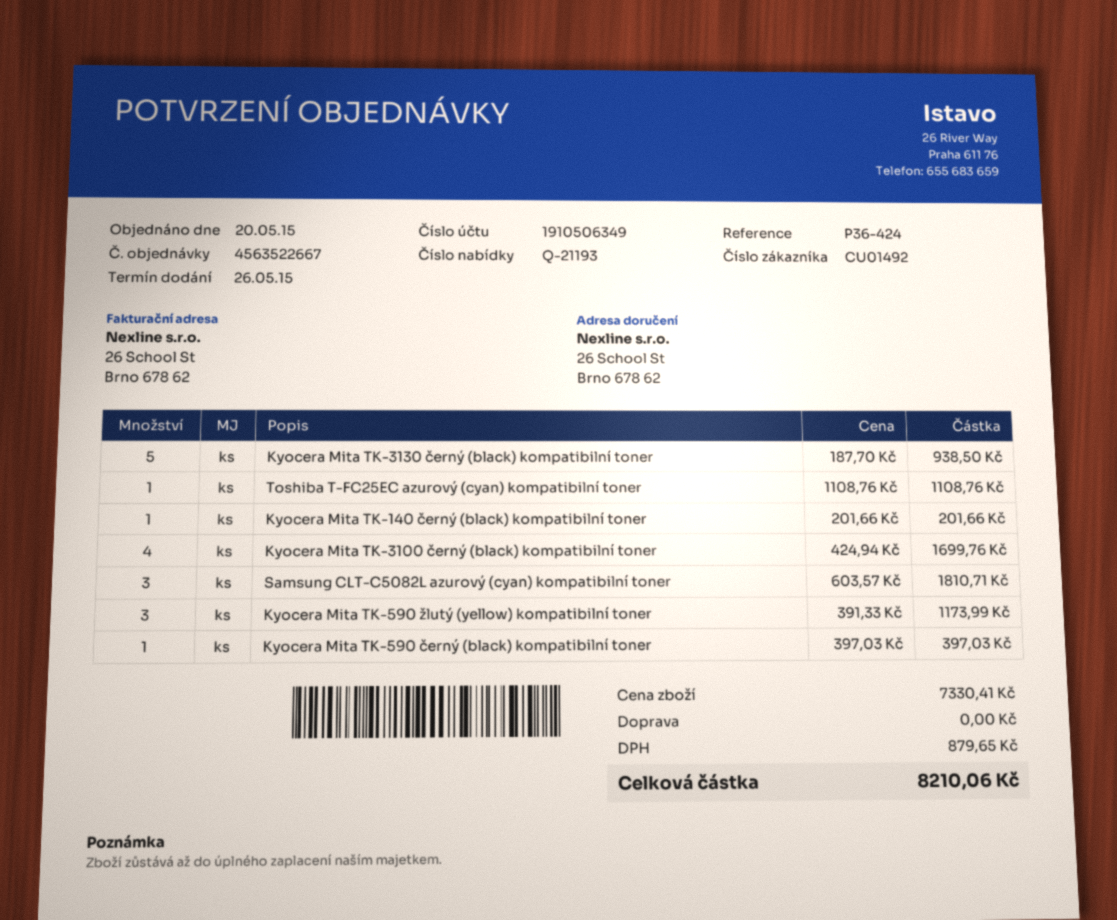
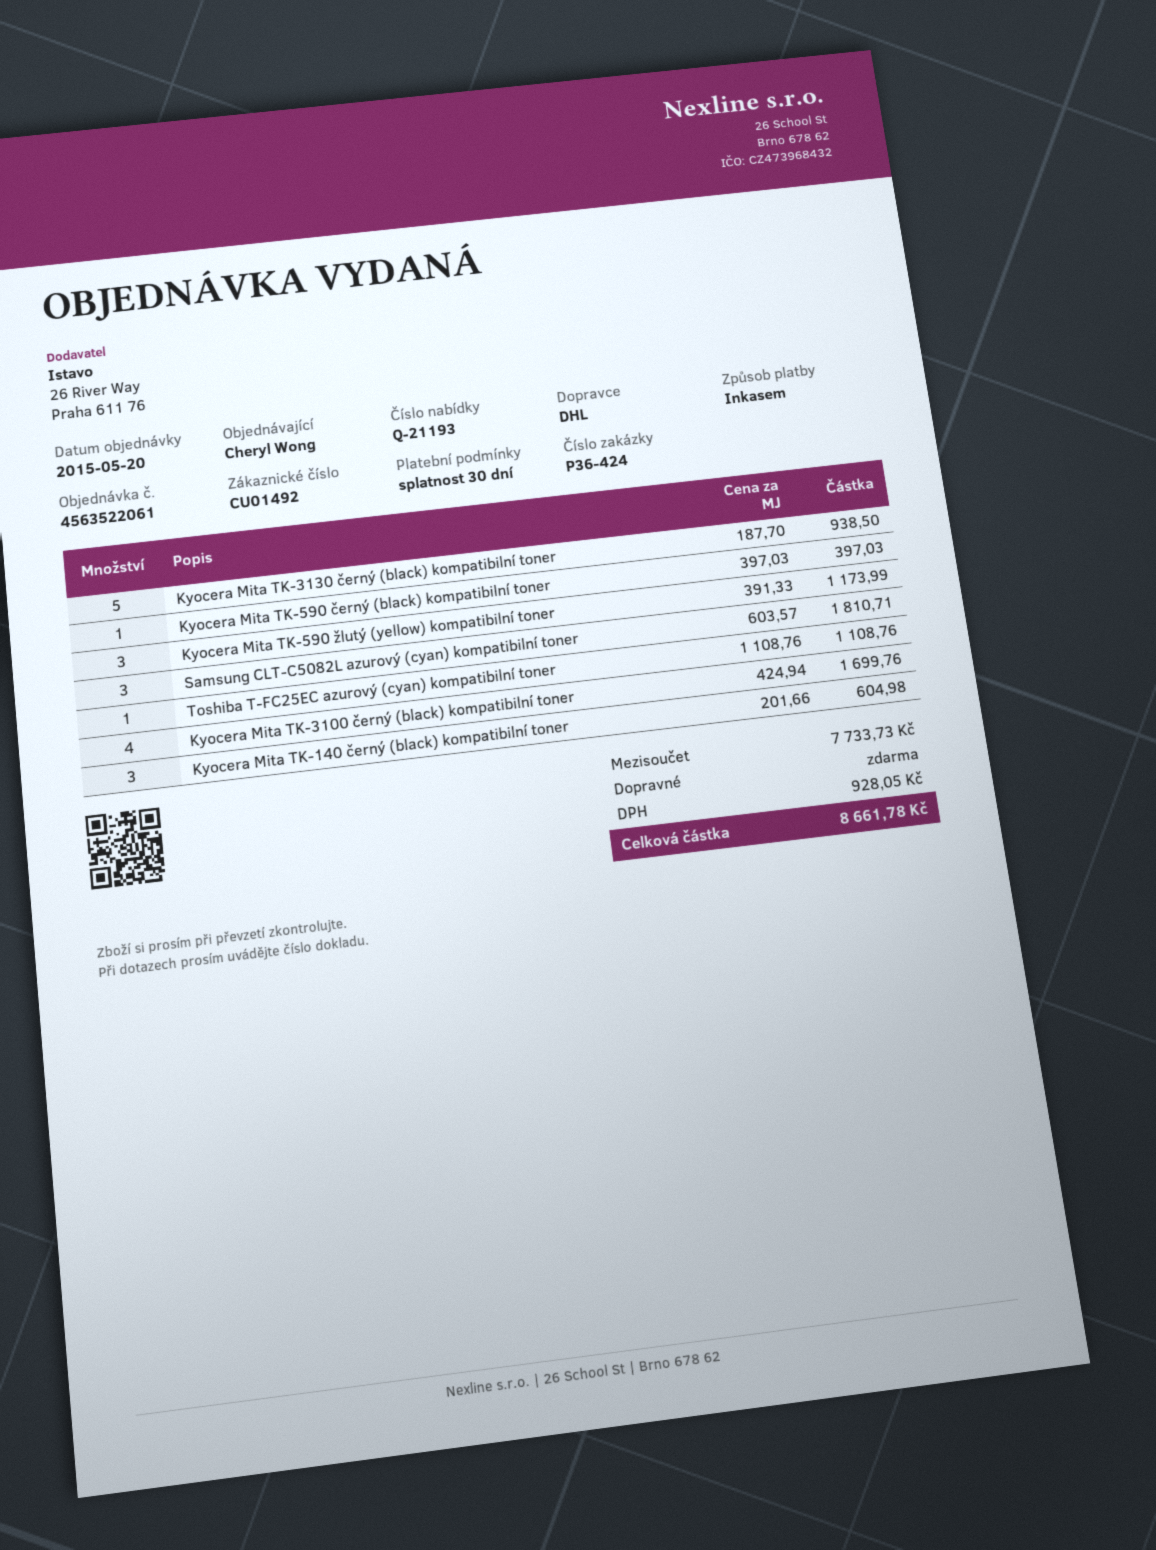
order number: 4563522667 -> 4563522061
Kyocera Mita TK-140 černý (black) kompatibilní toner: 1 x 201.66 = 201.66 -> 3 x 201.66 = 604.98
subtotal: 7330.41 -> 7733.73
tax: 879.65 -> 928.05
total: 8210.06 -> 8661.78

